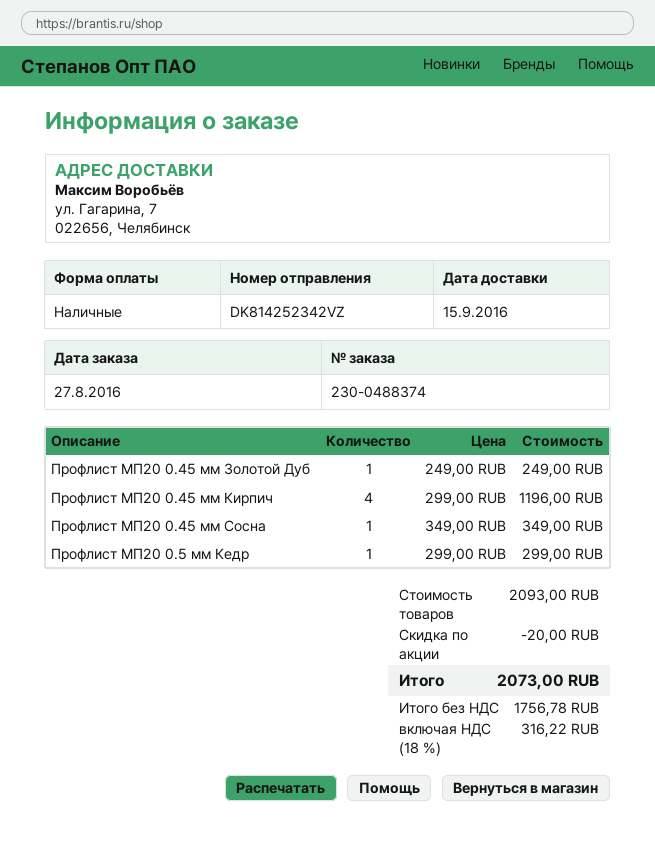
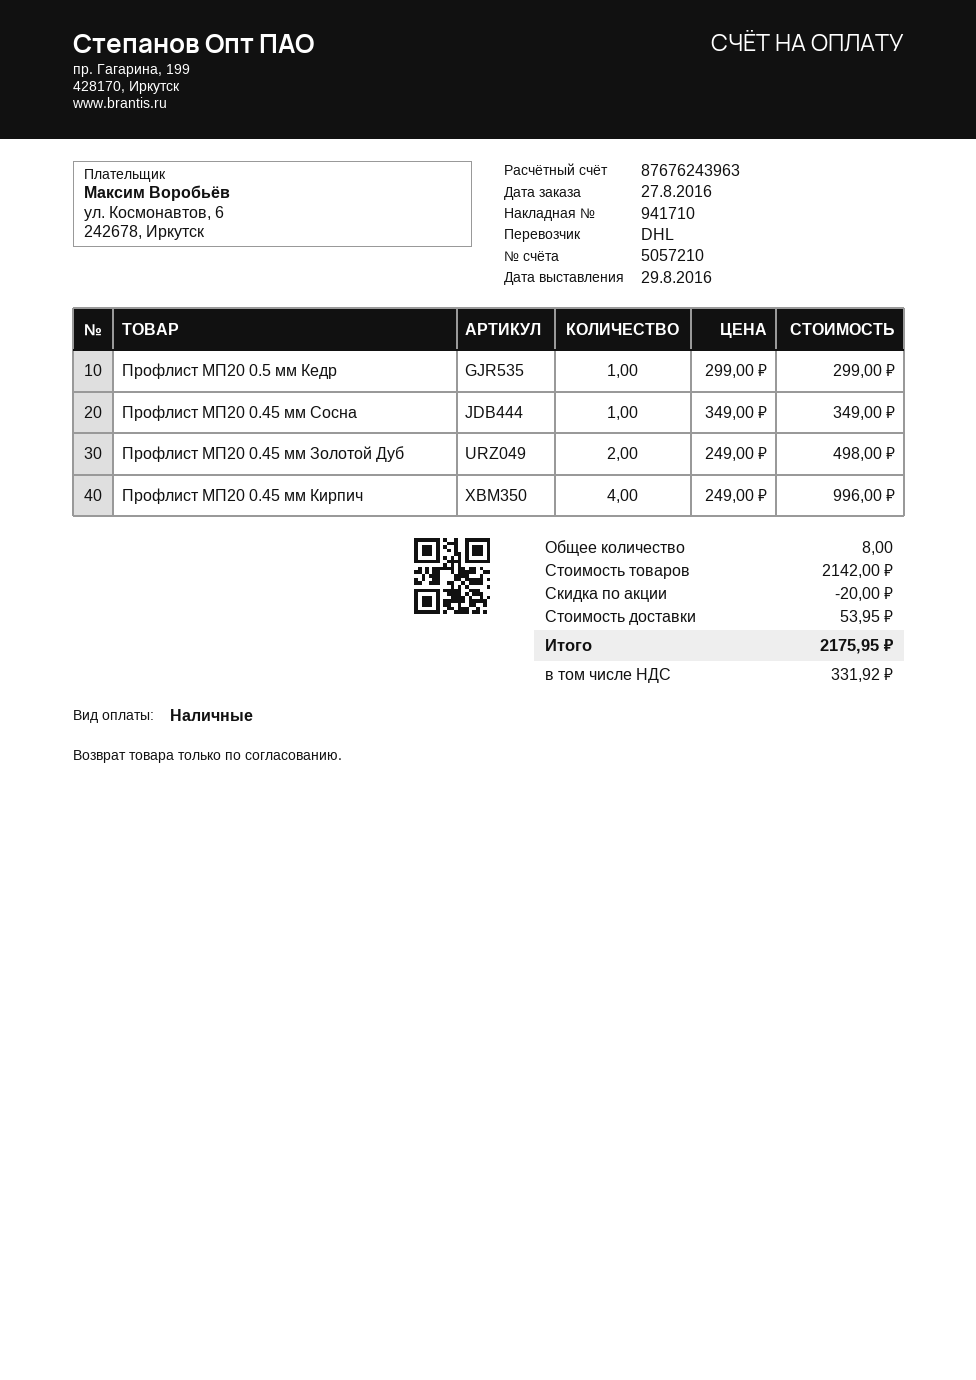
Профлист МП20 0.45 мм Золотой Дуб: 1 x 249.00 = 249.00 -> 2 x 249.00 = 498.00
Профлист МП20 0.45 мм Кирпич: 4 x 299.00 = 1196.00 -> 4 x 249.00 = 996.00
subtotal: 2093.00 -> 2142.00
shipping: none -> 53.95
tax: 316.22 -> 331.92
total: 2073.00 -> 2175.95

